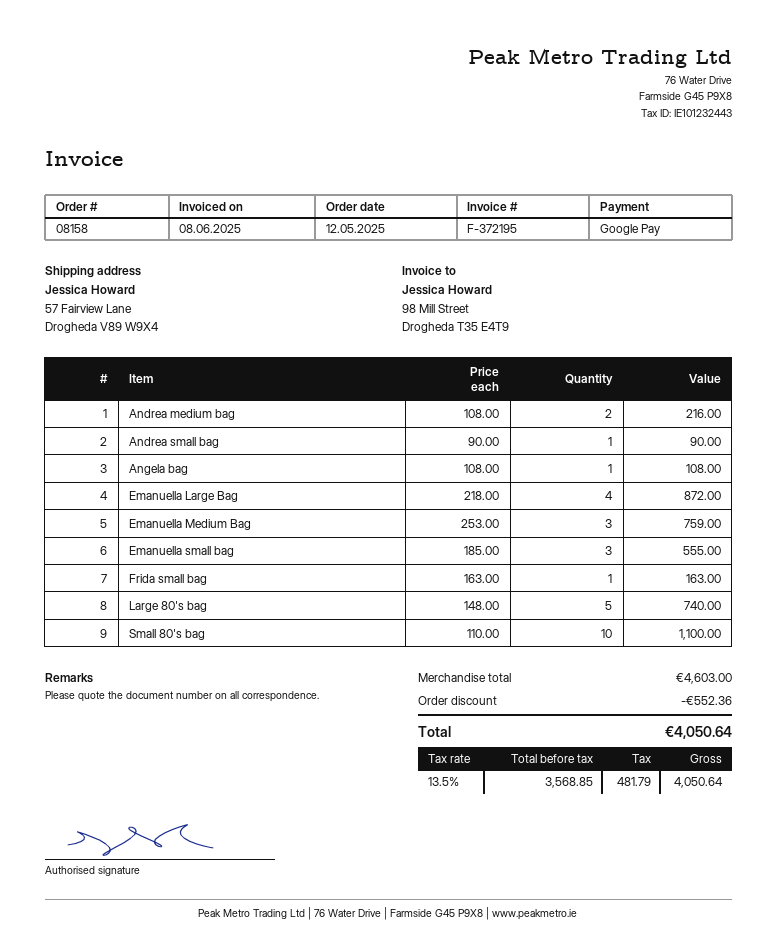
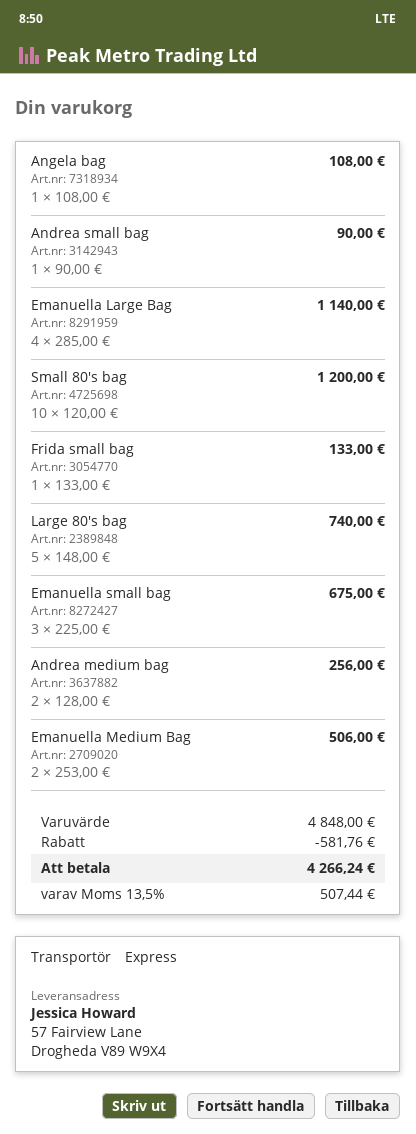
Andrea medium bag: 2 x 108.00 = 216.00 -> 2 x 128.00 = 256.00
Emanuella Large Bag: 4 x 218.00 = 872.00 -> 4 x 285.00 = 1140.00
Emanuella Medium Bag: 3 x 253.00 = 759.00 -> 2 x 253.00 = 506.00
Emanuella small bag: 3 x 185.00 = 555.00 -> 3 x 225.00 = 675.00
Frida small bag: 1 x 163.00 = 163.00 -> 1 x 133.00 = 133.00
Small 80's bag: 10 x 110.00 = 1100.00 -> 10 x 120.00 = 1200.00
subtotal: 4603.00 -> 4848.00
discount: 552.36 -> 581.76
tax: 13.5% = 481.79 -> 13.5% = 507.44
total: 4050.64 -> 4266.24

